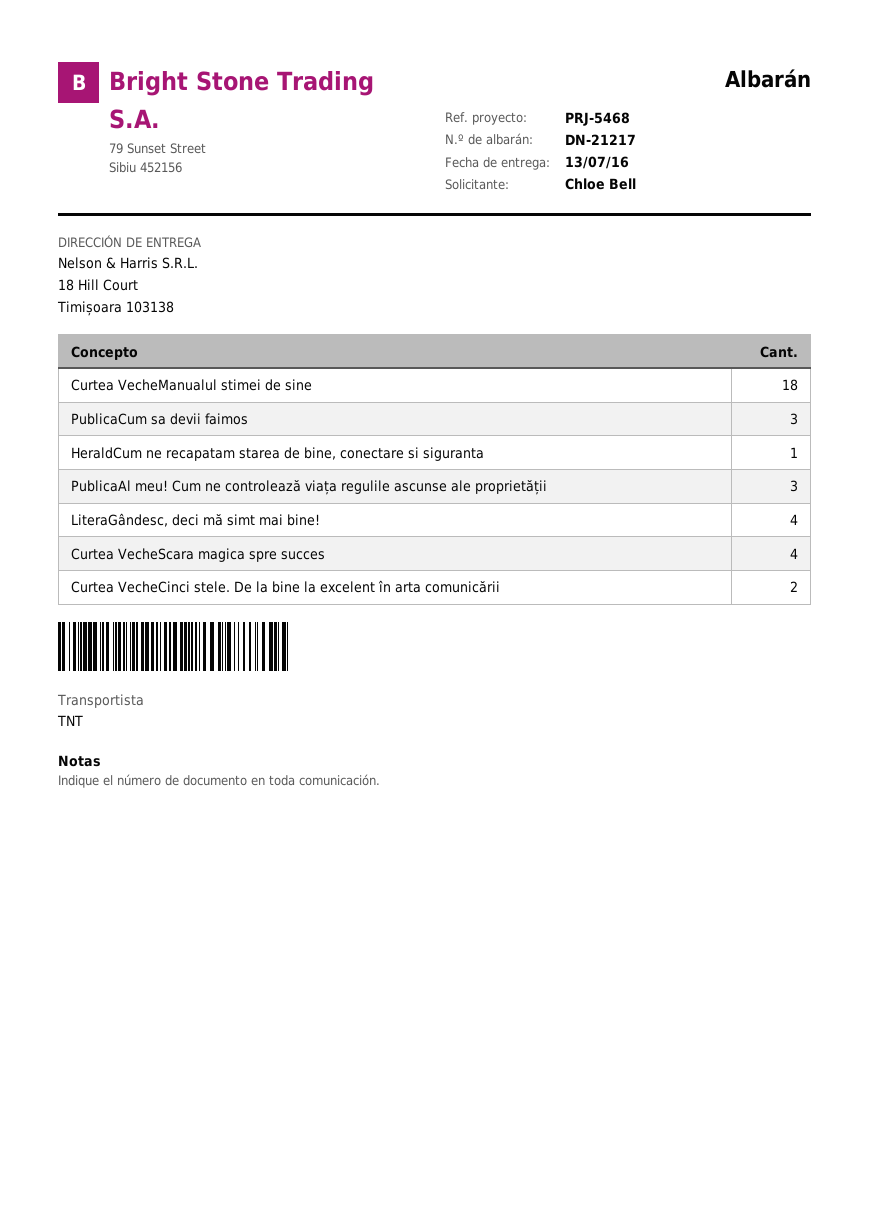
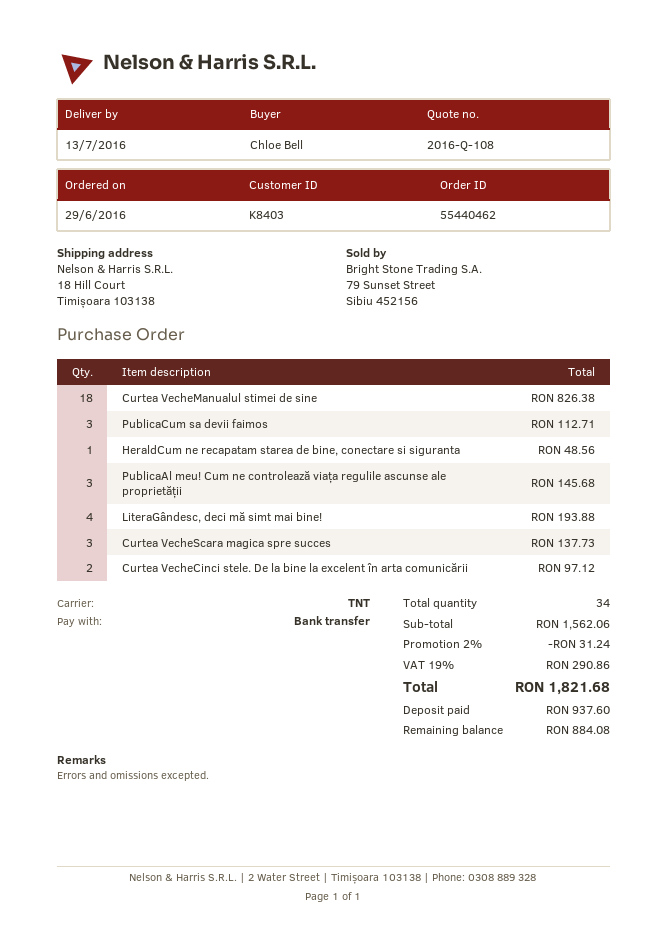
Curtea VecheScara magica spre succes: 4 -> 3

